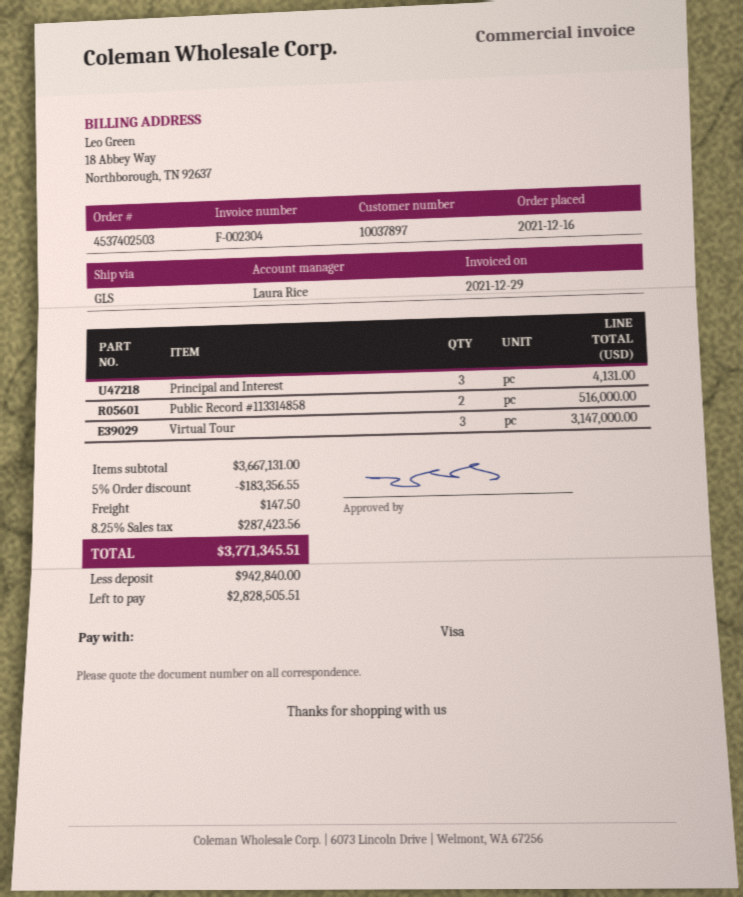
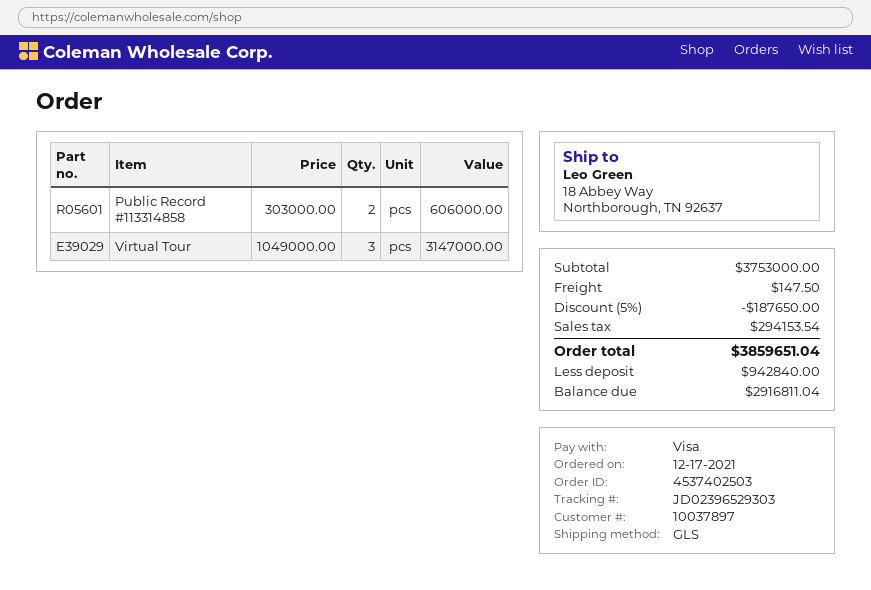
order date: 2021-12-16 -> 2021-12-17
Principal and Interest: 3 for 4131.00 -> none
Public Record #113314858: 2 for 516000.00 -> 2 for 606000.00
subtotal: 3667131.00 -> 3753000.00
discount: 5% = 183356.55 -> 5% = 187650.00
tax: 287423.56 -> 294153.54
total: 3771345.51 -> 3859651.04
balance: 2828505.51 -> 2916811.04

